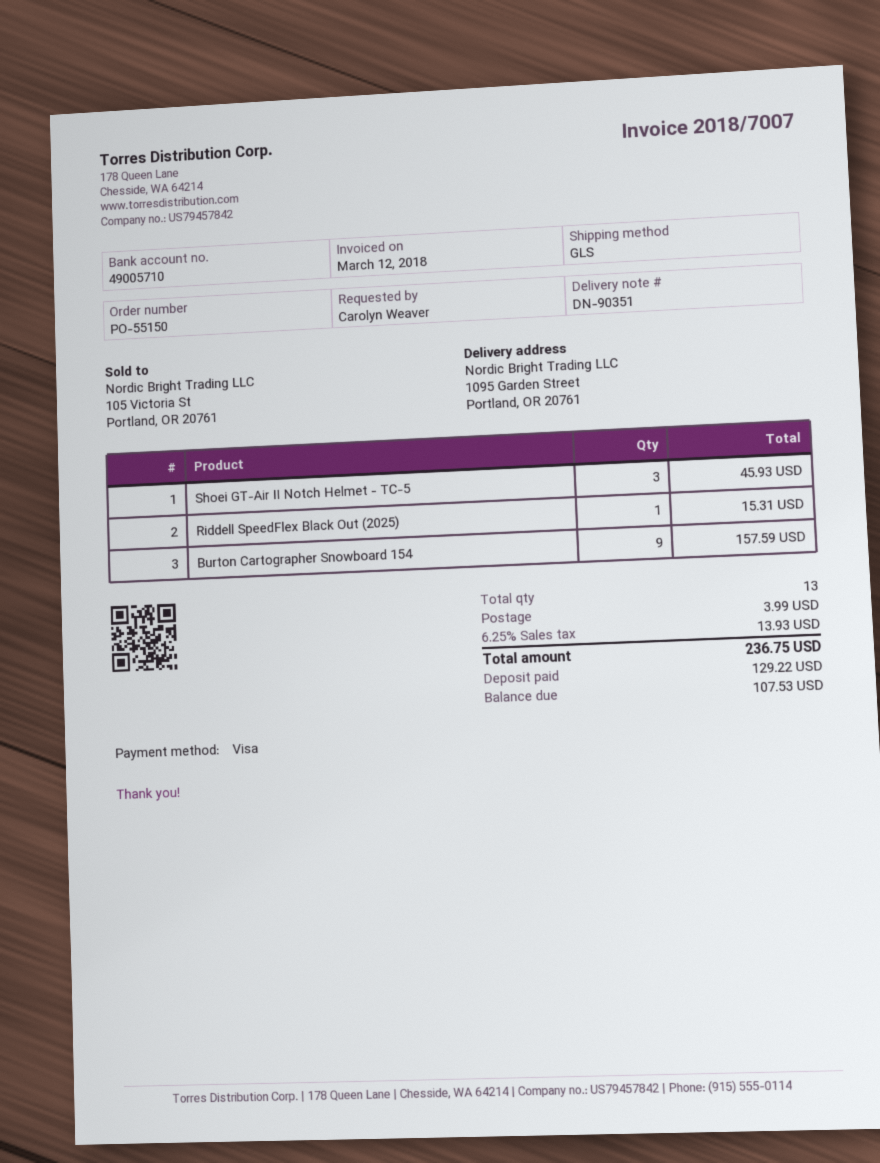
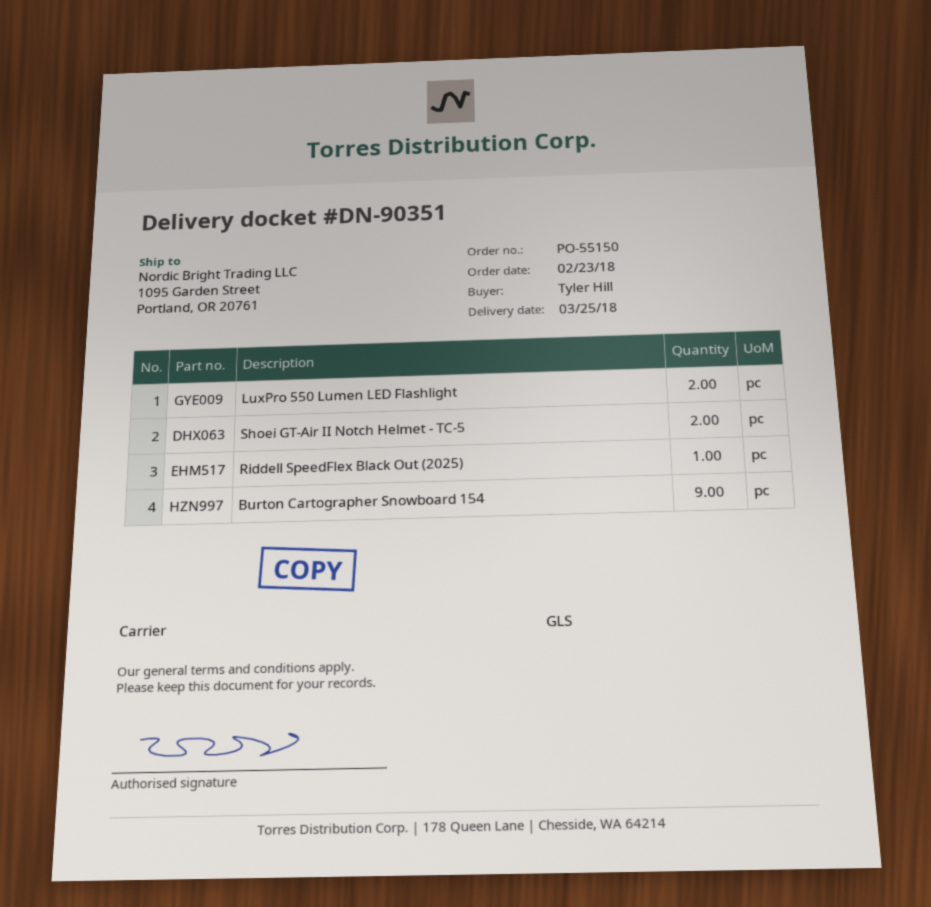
ordered by: Carolyn Weaver -> Tyler Hill
Shoei GT-Air II Notch Helmet - TC-5: 3 -> 2
LuxPro 550 Lumen LED Flashlight: none -> 2

